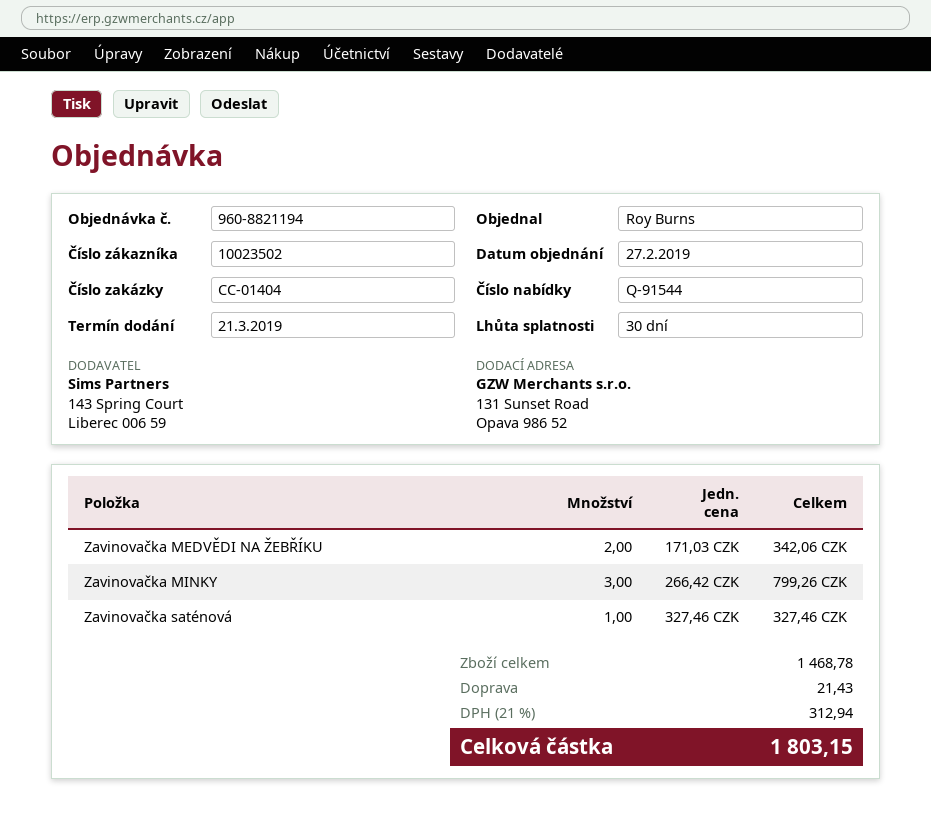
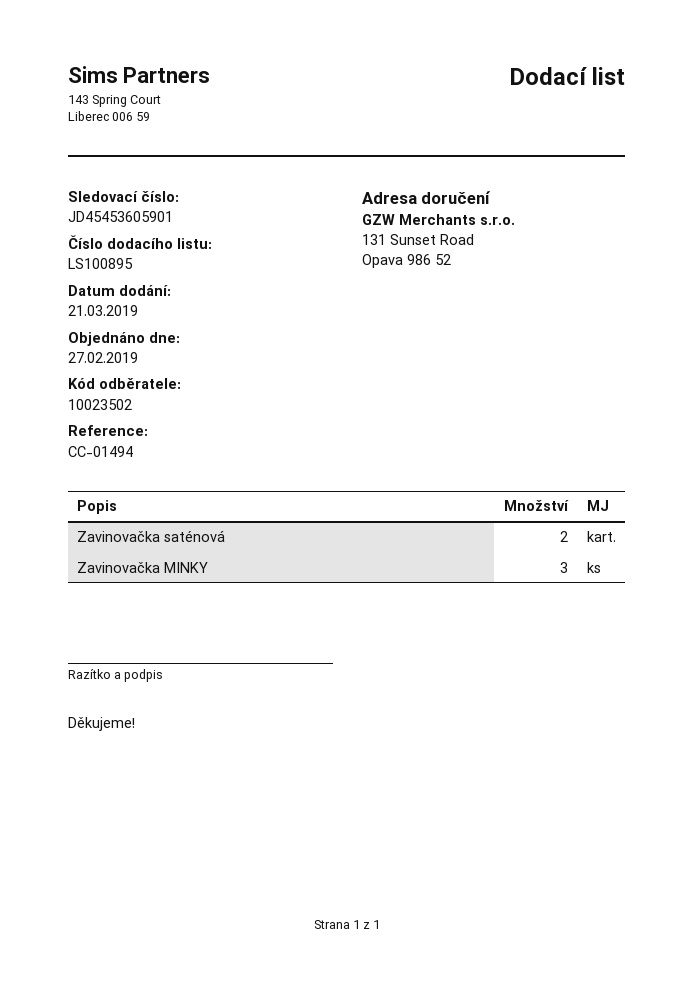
reference: CC-01404 -> CC-01494
Zavinovačka MEDVĚDI NA ŽEBŘÍKU: 2 -> none
Zavinovačka saténová: 1 -> 2

